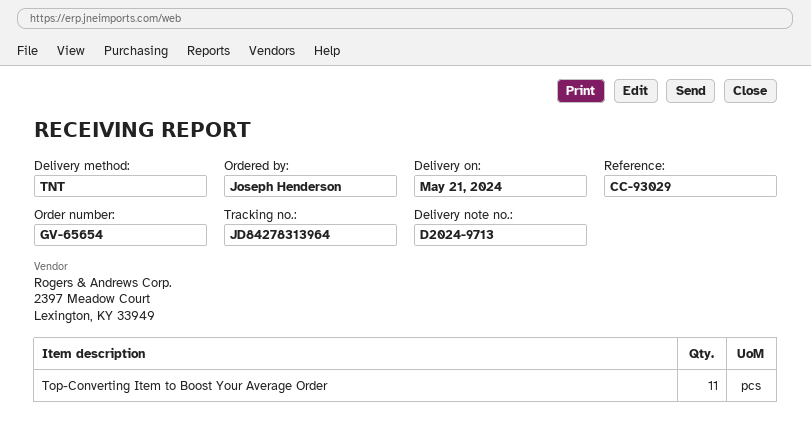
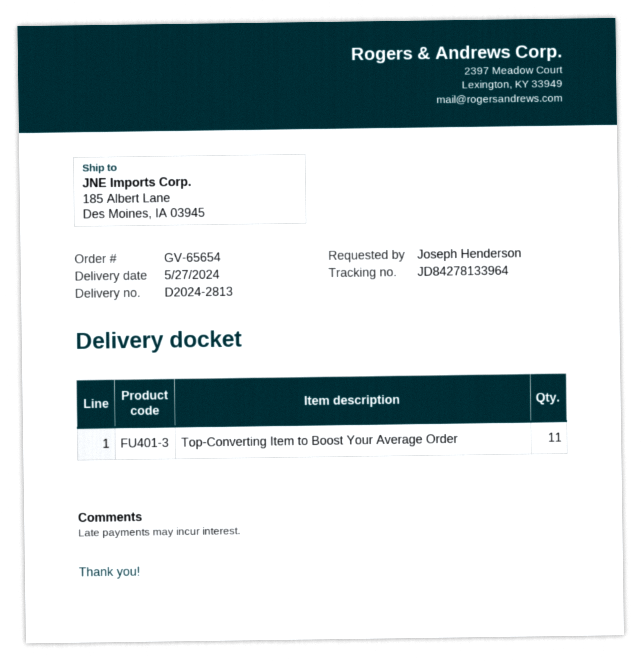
delivery note number: D2024-9713 -> D2024-2813
delivery date: 2024-05-21 -> 2024-05-27
tracking number: JD84278313964 -> JD84278133964

